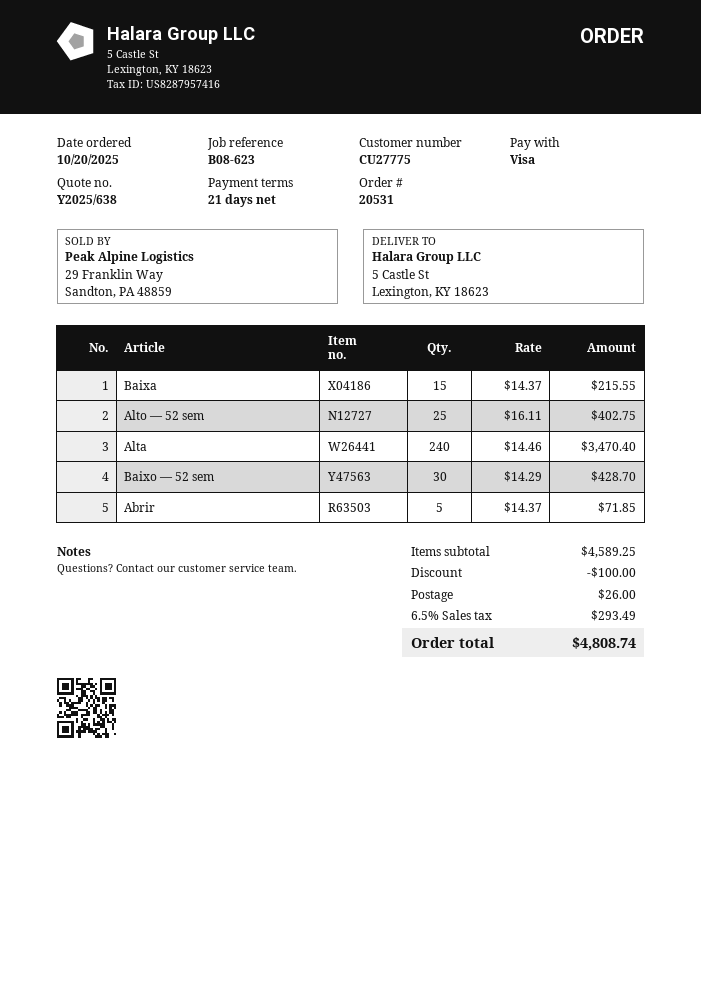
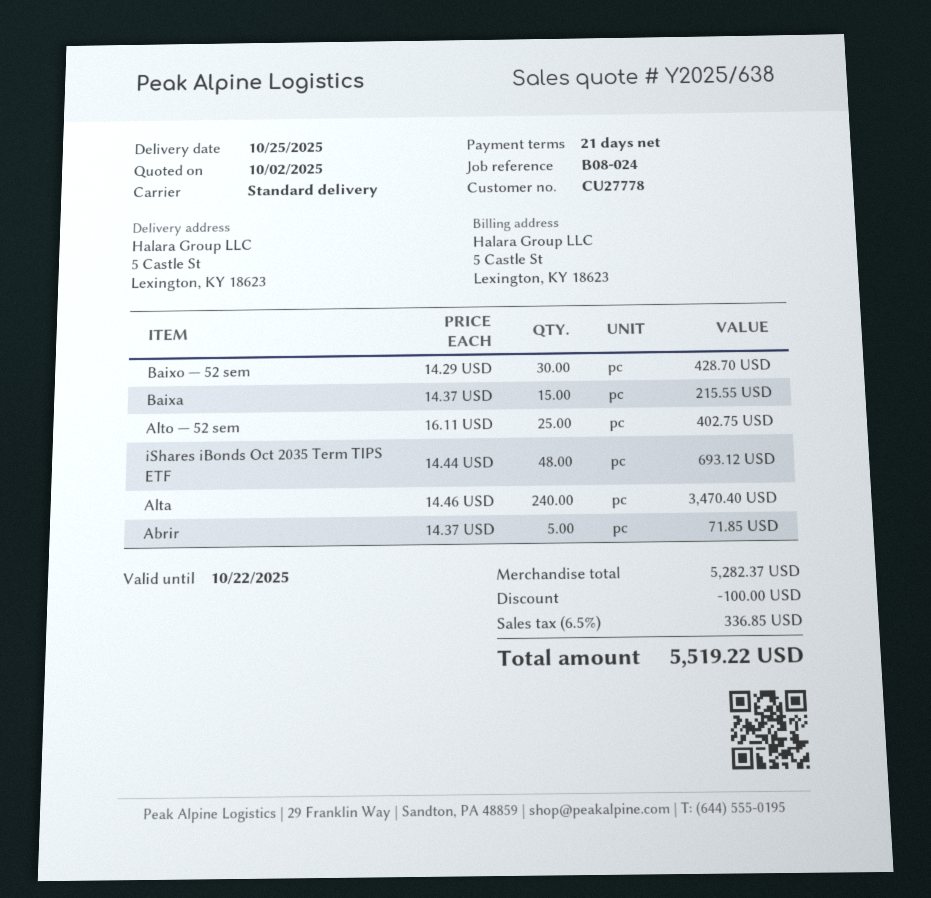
customer number: CU27775 -> CU27778
reference: B08-623 -> B08-024
iShares iBonds Oct 2035 Term TIPS ETF: none -> 48 x 14.44 = 693.12
subtotal: 4589.25 -> 5282.37
shipping: 26.00 -> none
tax: 6.5% = 293.49 -> 6.5% = 336.85
total: 4808.74 -> 5519.22

